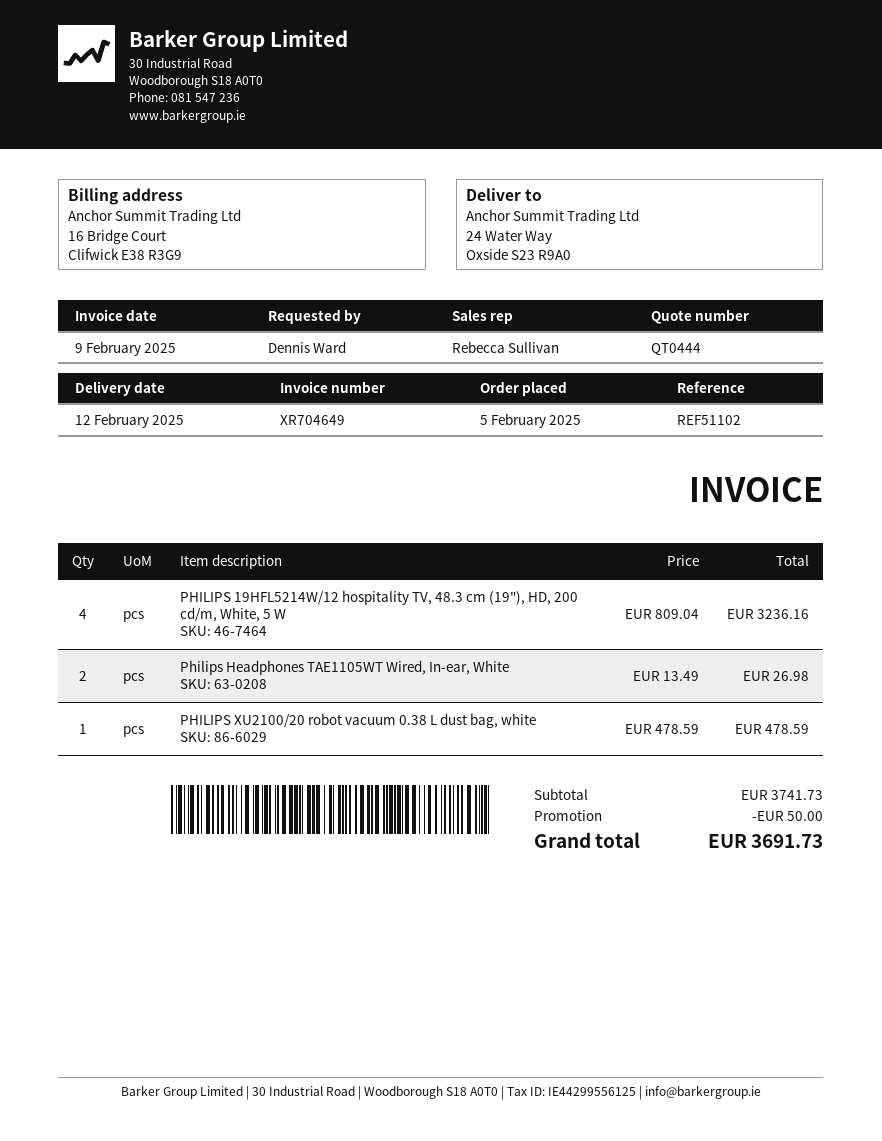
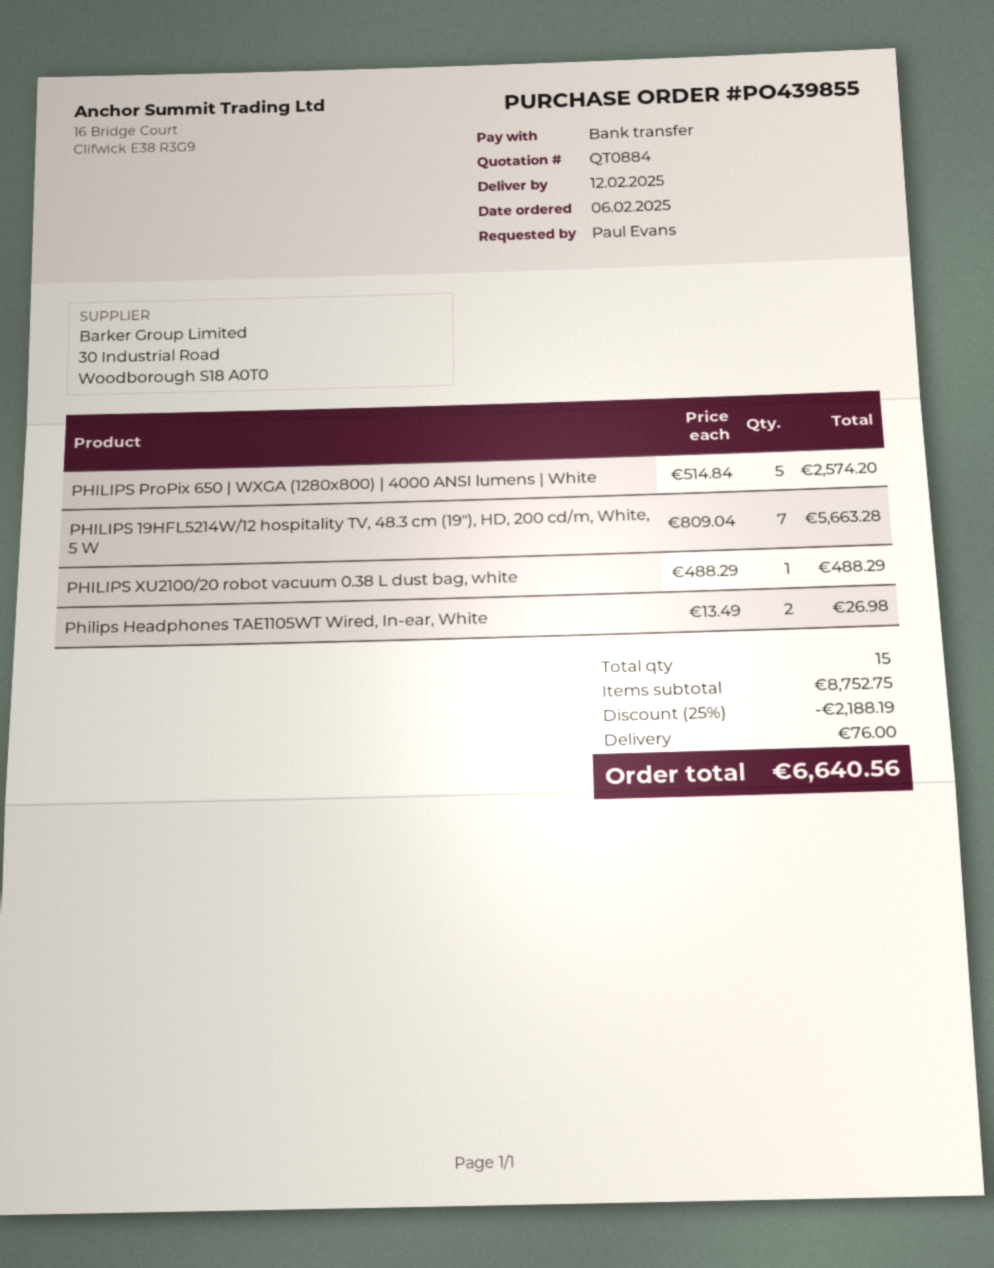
quote number: QT0444 -> QT0884
order date: 2025-02-05 -> 2025-02-06
ordered by: Dennis Ward -> Paul Evans
PHILIPS 19HFL5214W/12 hospitality TV, 48.3 cm (19"), HD, 200 cd/m, White, 5 W: 4 x 809.04 = 3236.16 -> 7 x 809.04 = 5663.28
PHILIPS XU2100/20 robot vacuum 0.38 L dust bag, white: 1 x 478.59 = 478.59 -> 1 x 488.29 = 488.29
PHILIPS ProPix 650 | WXGA (1280x800) | 4000 ANSI lumens | White: none -> 5 x 514.84 = 2574.20
subtotal: 3741.73 -> 8752.75
discount: 50.00 -> 2188.19
shipping: none -> 76.00
total: 3691.73 -> 6640.56

